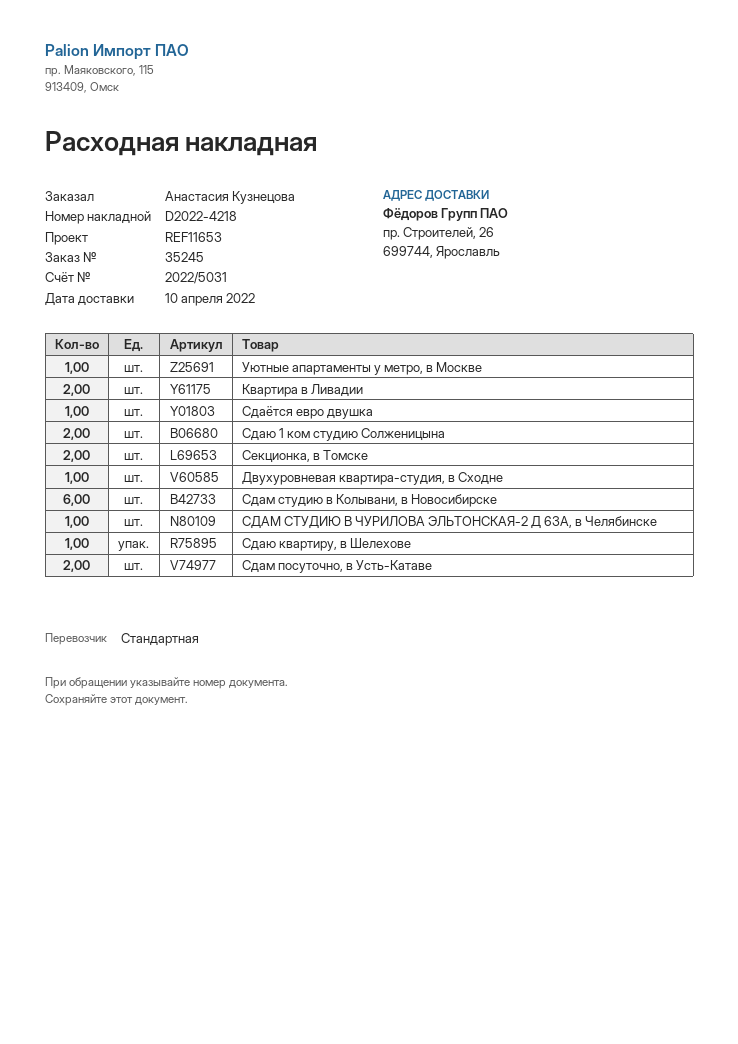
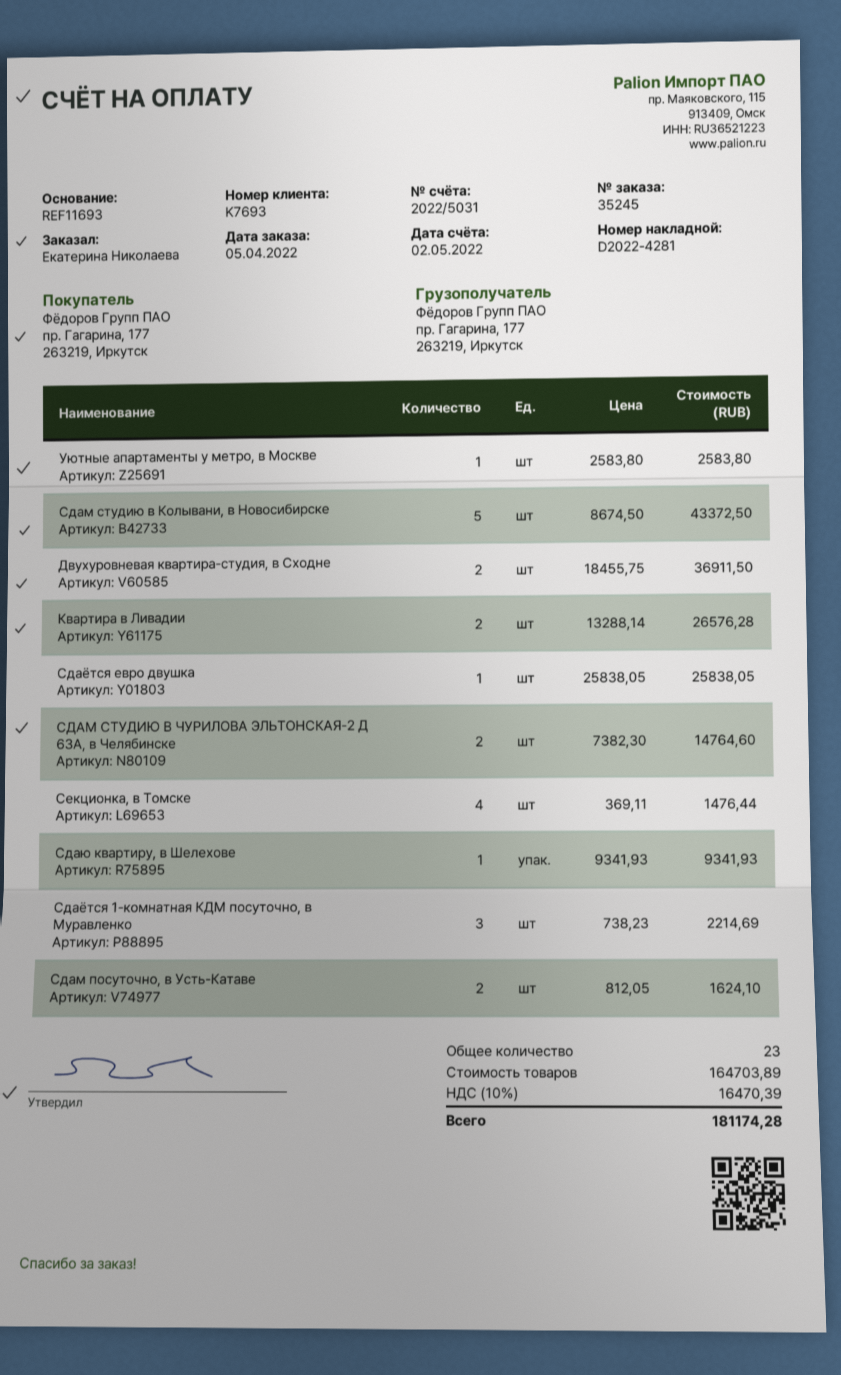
delivery note number: D2022-4218 -> D2022-4281
reference: REF11653 -> REF11693
ordered by: Анастасия Кузнецова -> Екатерина Николаева
ship to: пр. Строителей, 26, 699744, Ярославль -> пр. Гагарина, 177, 263219, Иркутск
Сдаю 1 ком студию Солженицына: 2 -> none
Секционка, в Томске: 2 -> 4
Двухуровневая квартира-студия, в Сходне: 1 -> 2
Сдам студию в Колывани, в Новосибирске: 6 -> 5
СДАМ СТУДИЮ В ЧУРИЛОВА ЭЛЬТОНСКАЯ-2 Д 63А, в Челябинске: 1 -> 2
Сдаётся 1-комнатная КДМ посуточно, в Муравленко: none -> 3

